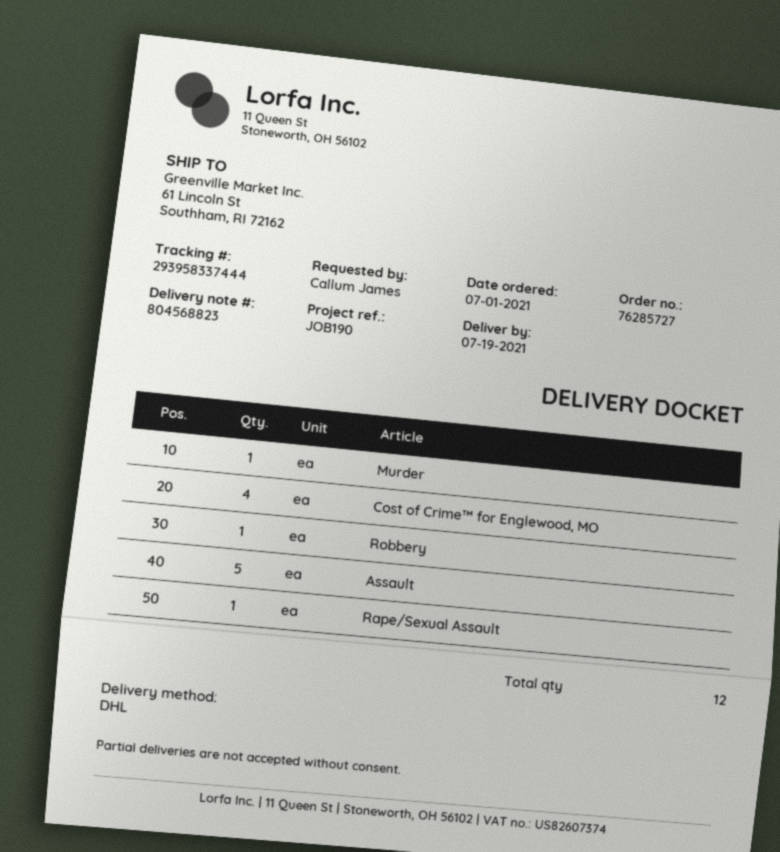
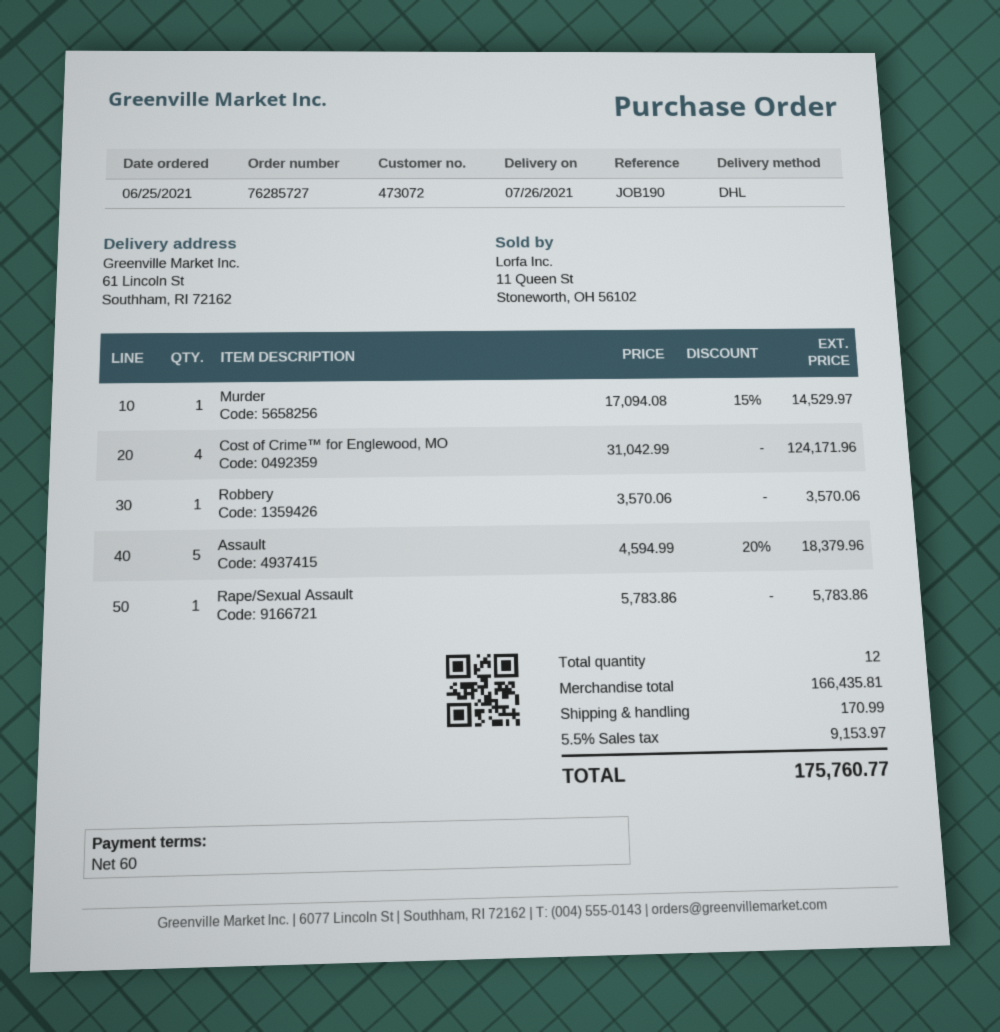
order date: 2021-07-01 -> 2021-06-25
delivery date: 2021-07-19 -> 2021-07-26

